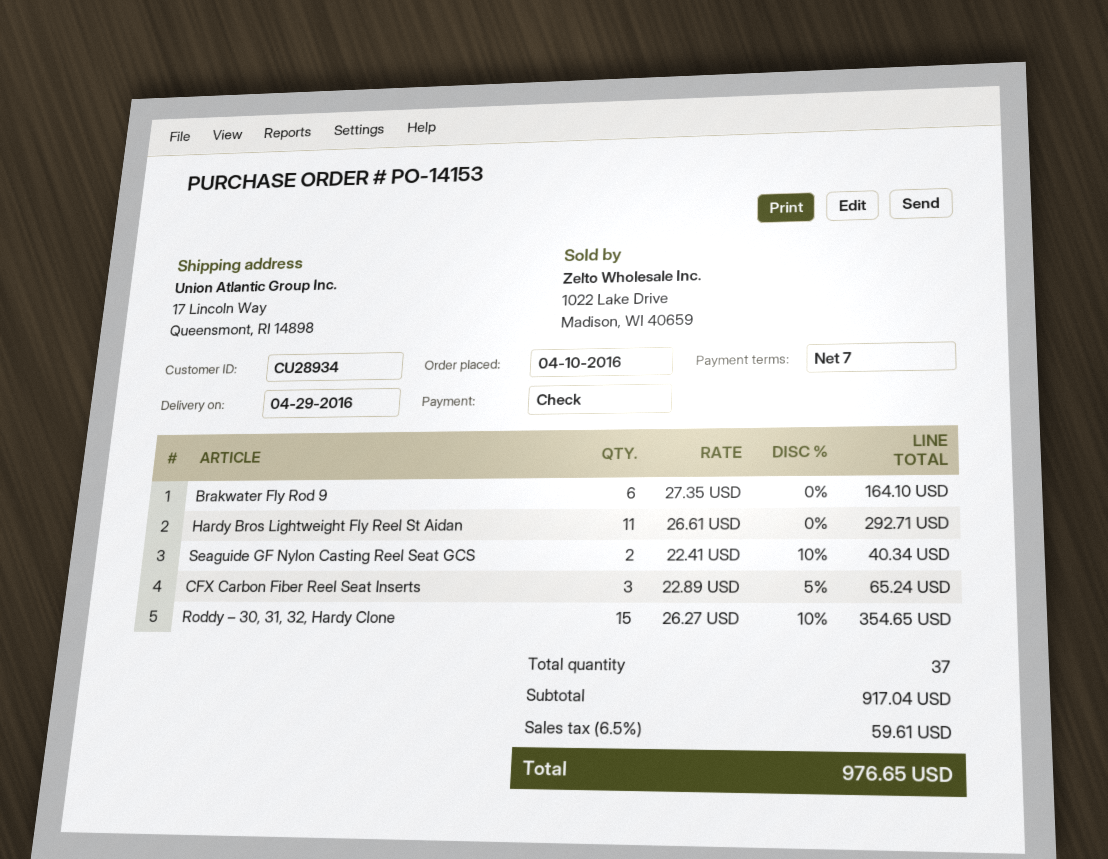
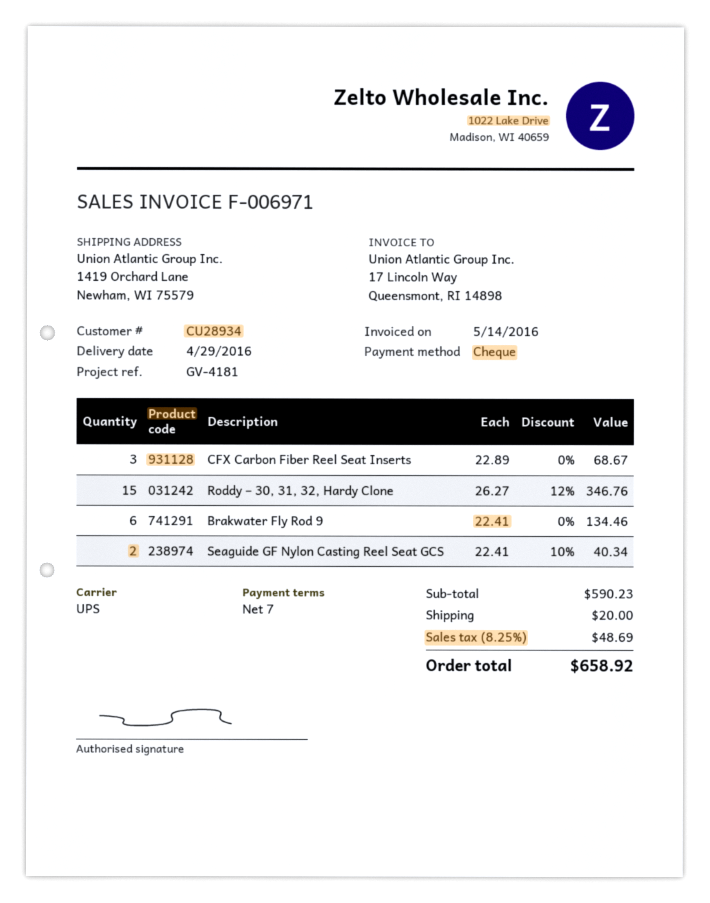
ship to: 17 Lincoln Way, Queensmont, RI 14898 -> 1419 Orchard Lane, Newham, WI 75579
Brakwater Fly Rod 9: 6 x 27.35 = 164.10 -> 6 x 22.41 = 134.46
Hardy Bros Lightweight Fly Reel St Aidan: 11 x 26.61 = 292.71 -> none
CFX Carbon Fiber Reel Seat Inserts: 3 x 22.89 - 5% = 65.24 -> 3 x 22.89 = 68.67
Roddy – 30, 31, 32, Hardy Clone: 15 x 26.27 - 10% = 354.65 -> 15 x 26.27 - 12% = 346.76
subtotal: 917.04 -> 590.23
shipping: none -> 20.00
tax: 6.5% = 59.61 -> 8.25% = 48.69
total: 976.65 -> 658.92

